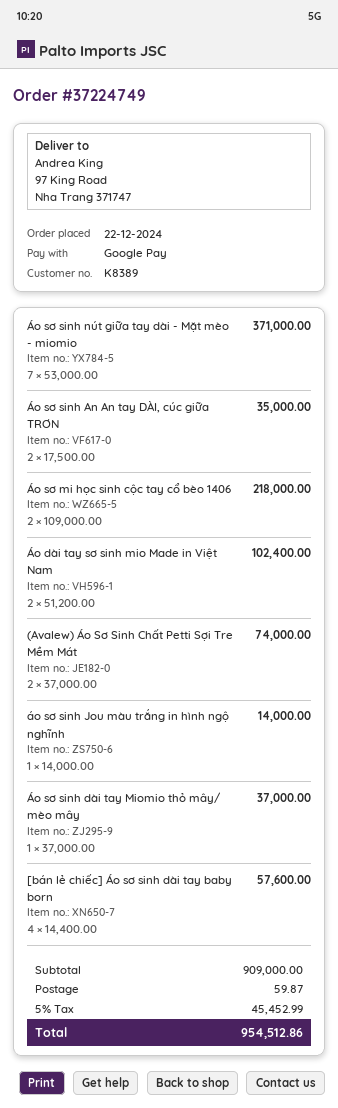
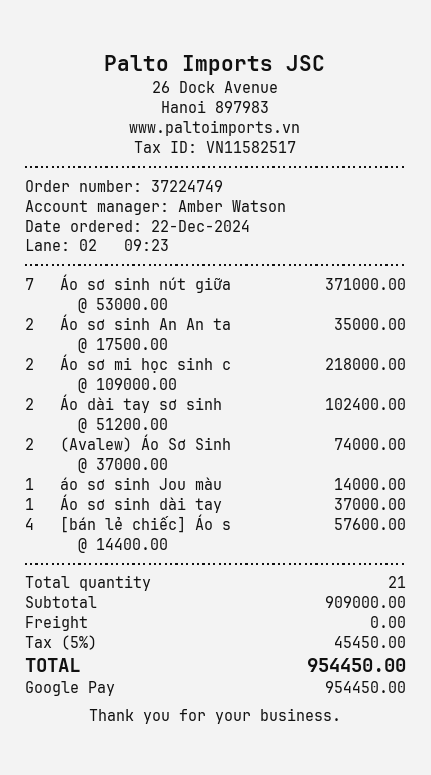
shipping: 59.87 -> 0.00
tax: 5% = 45452.99 -> 5% = 45450.00
total: 954512.86 -> 954450.00

